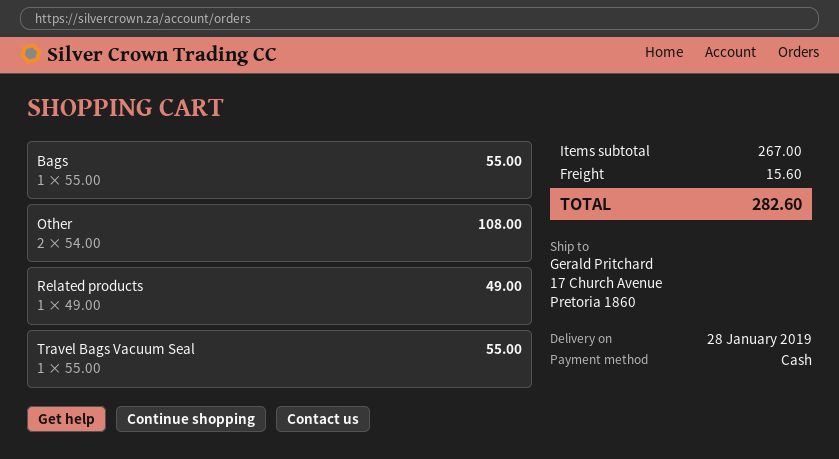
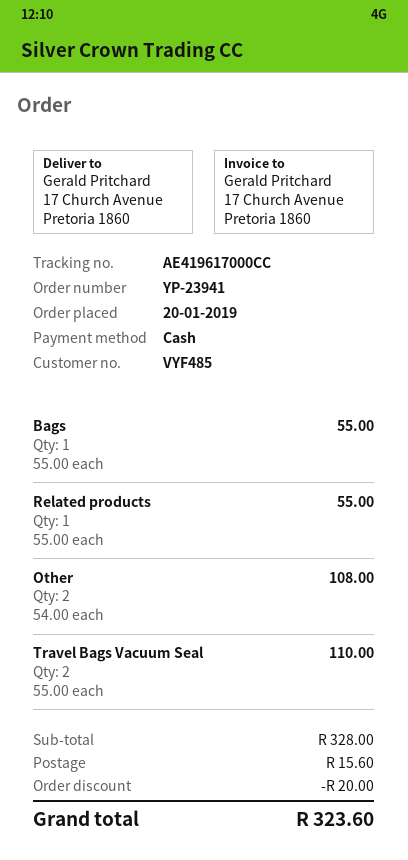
Related products: 1 x 49.00 = 49.00 -> 1 x 55.00 = 55.00
Travel Bags Vacuum Seal: 1 x 55.00 = 55.00 -> 2 x 55.00 = 110.00
subtotal: 267.00 -> 328.00
discount: none -> 20.00
total: 282.60 -> 323.60

